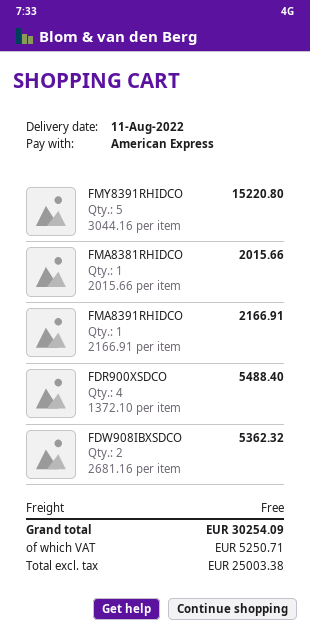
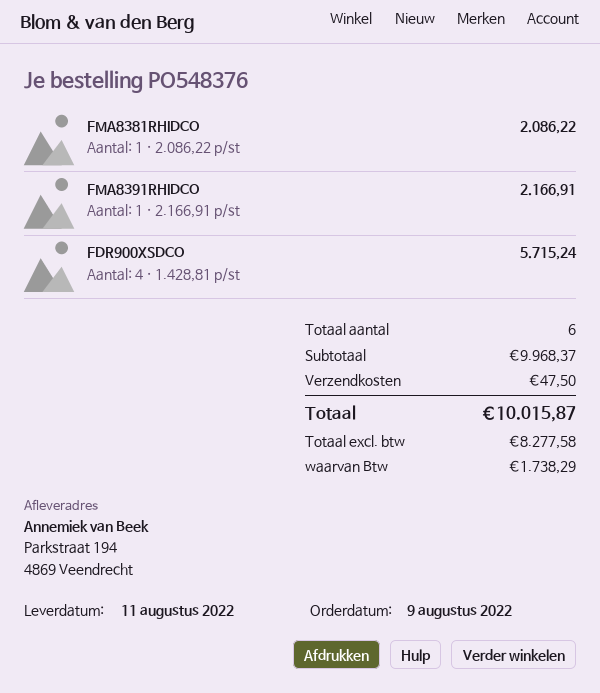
FMY8391RHIDCO: 5 x 3044.16 = 15220.80 -> none
FMA8381RHIDCO: 1 x 2015.66 = 2015.66 -> 1 x 2086.22 = 2086.22
FDR900XSDCO: 4 x 1372.10 = 5488.40 -> 4 x 1428.81 = 5715.24
FDW908IBXSDCO: 2 x 2681.16 = 5362.32 -> none
shipping: 0.00 -> 47.50
net: 25003.38 -> 8277.58
tax: 5250.71 -> 1738.29
total: 30254.09 -> 10015.87

